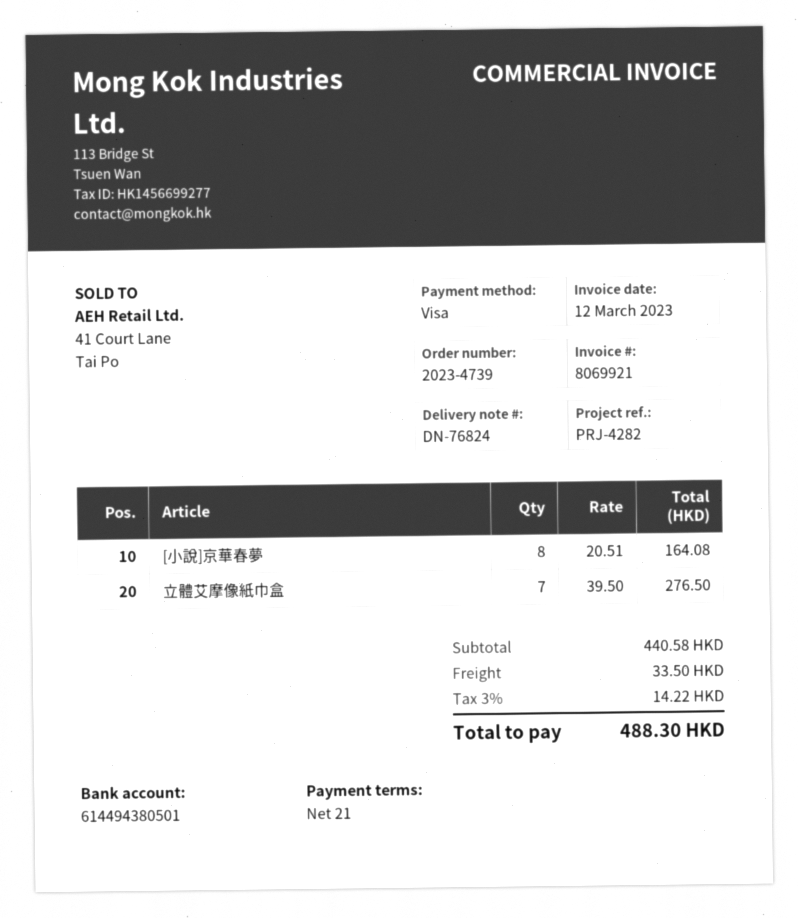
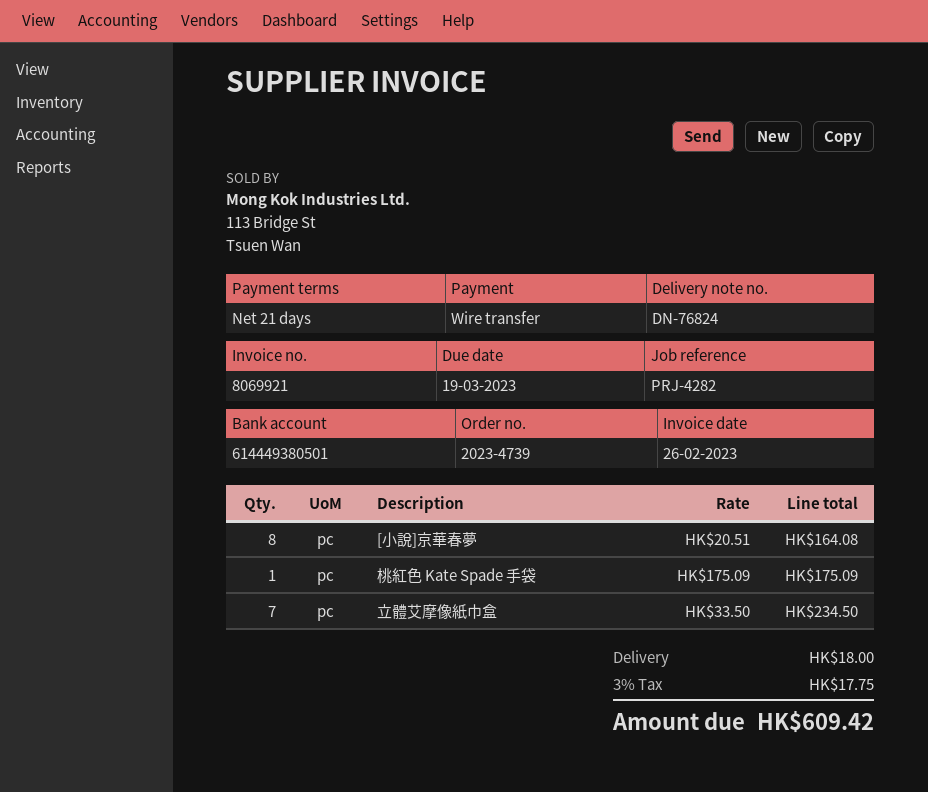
invoice date: 2023-03-12 -> 2023-02-26
payment method: Visa -> bank transfer
bank account: 614494380501 -> 614449380501
立體艾摩像紙巾盒: 7 x 39.50 = 276.50 -> 7 x 33.50 = 234.50
桃紅色 Kate Spade 手袋: none -> 1 x 175.09 = 175.09
shipping: 33.50 -> 18.00
tax: 3% = 14.22 -> 3% = 17.75
total: 488.30 -> 609.42

